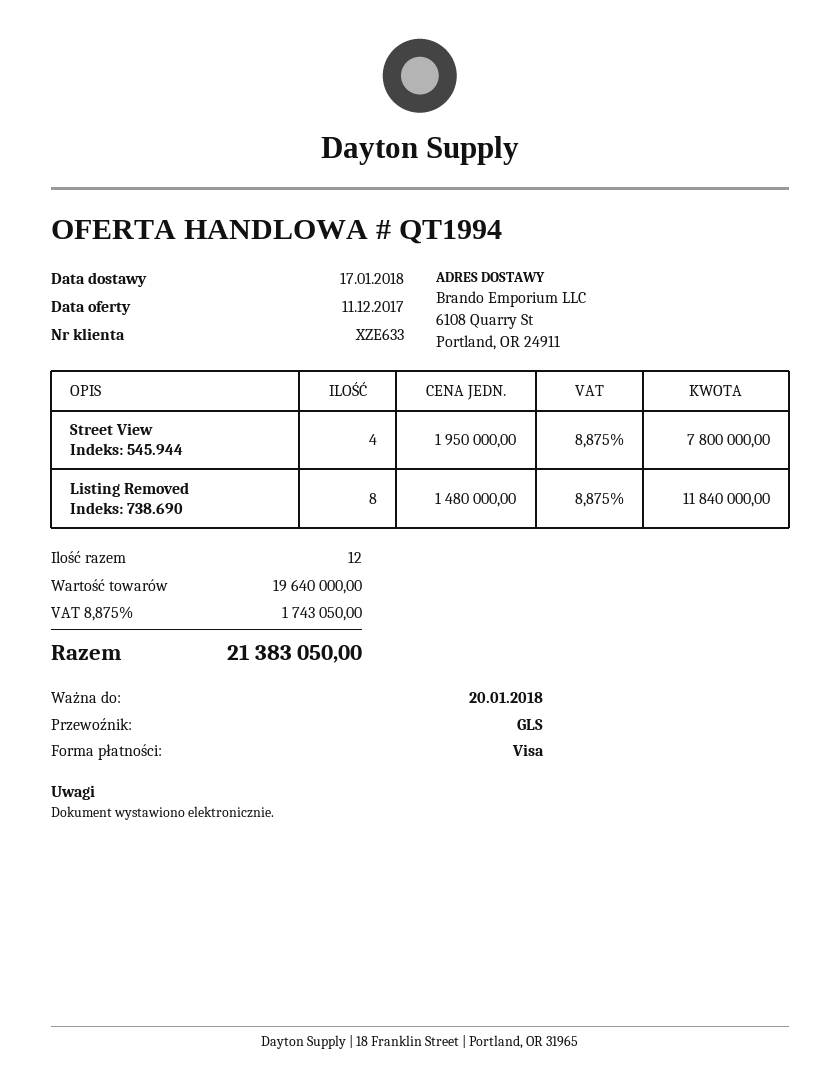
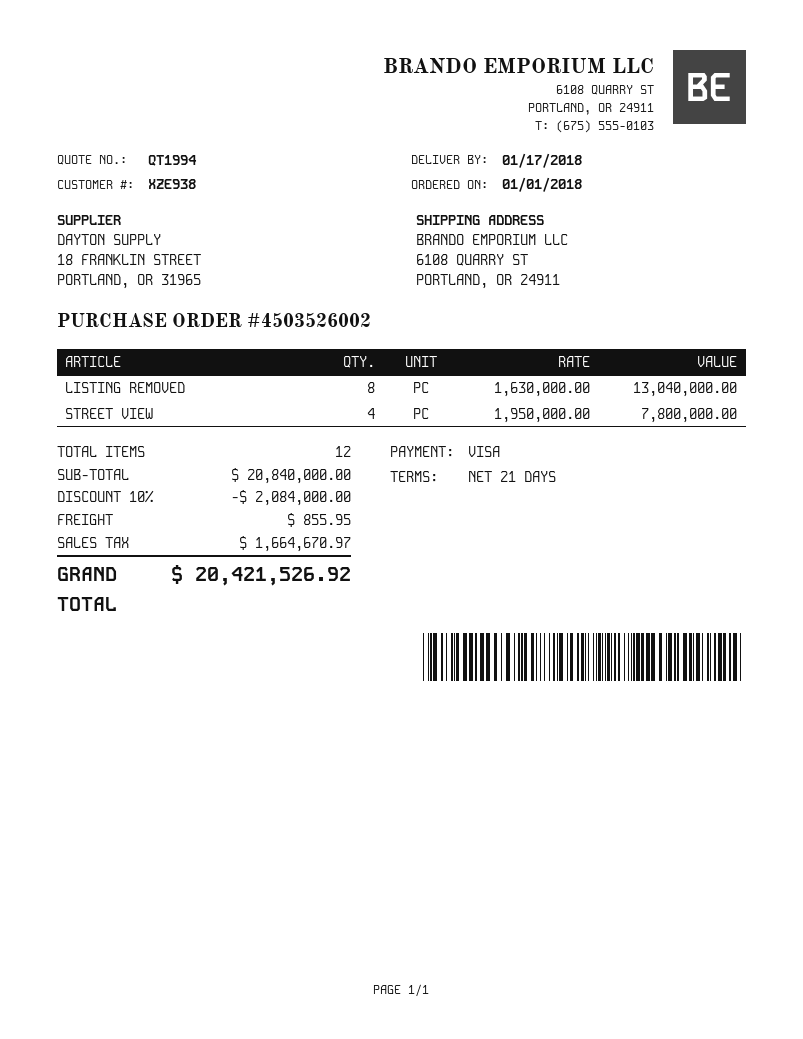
customer number: XZE633 -> XZE938
Listing Removed: 8 x 1480000.00 = 11840000.00 -> 8 x 1630000.00 = 13040000.00
subtotal: 19640000.00 -> 20840000.00
discount: none -> 10% = 2084000.00
shipping: none -> 855.95
tax: 1743050.00 -> 1664670.97
total: 21383050.00 -> 20421526.92

